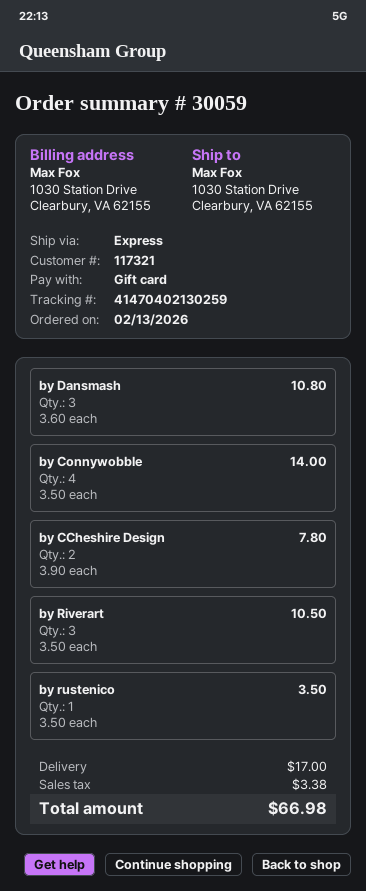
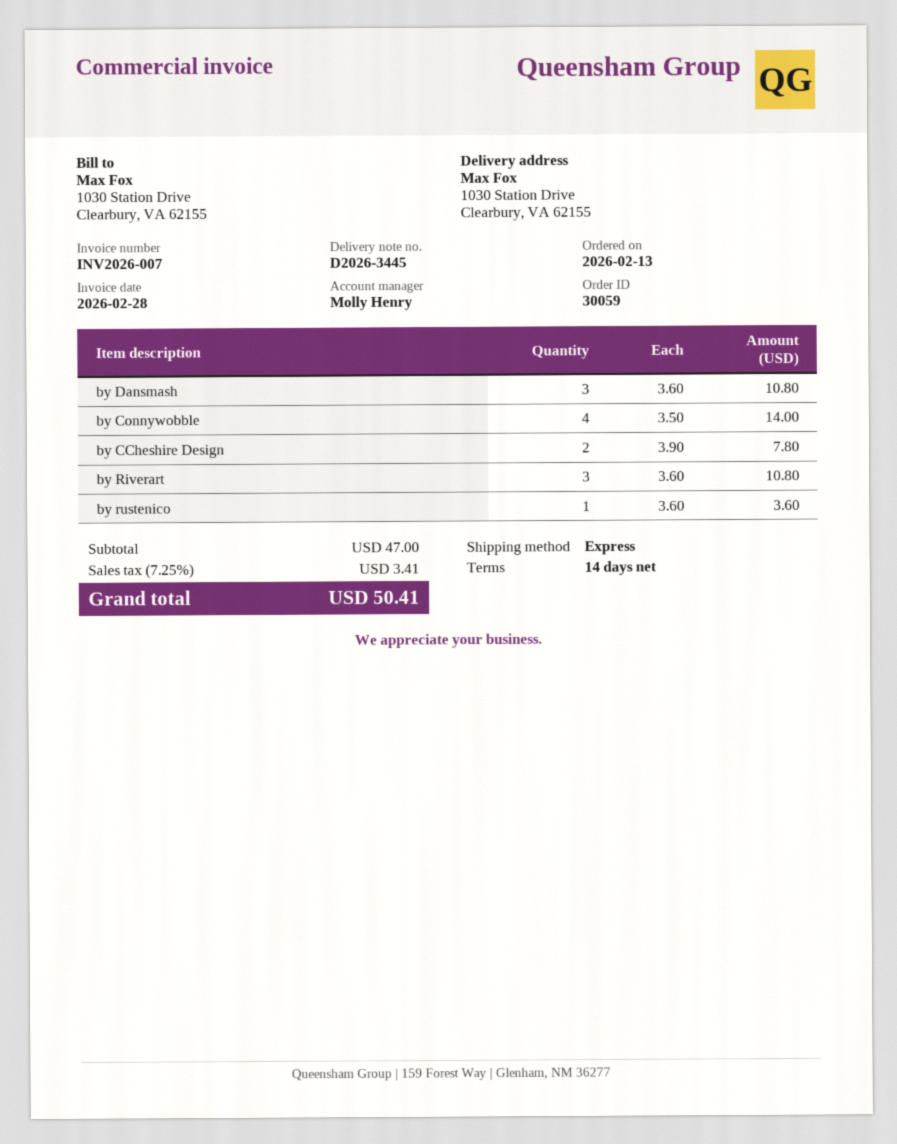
by Riverart: 3 x 3.50 = 10.50 -> 3 x 3.60 = 10.80
by rustenico: 1 x 3.50 = 3.50 -> 1 x 3.60 = 3.60
shipping: 17.00 -> none
tax: 3.38 -> 3.41
total: 66.98 -> 50.41

